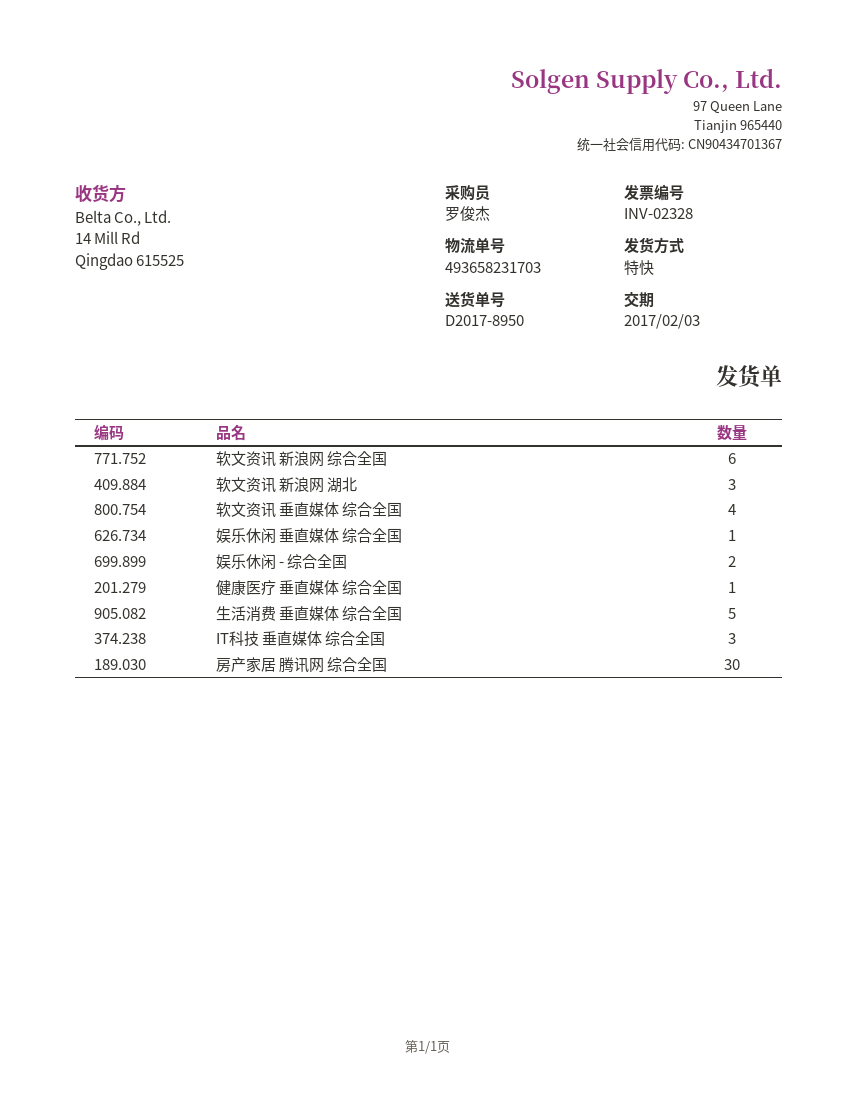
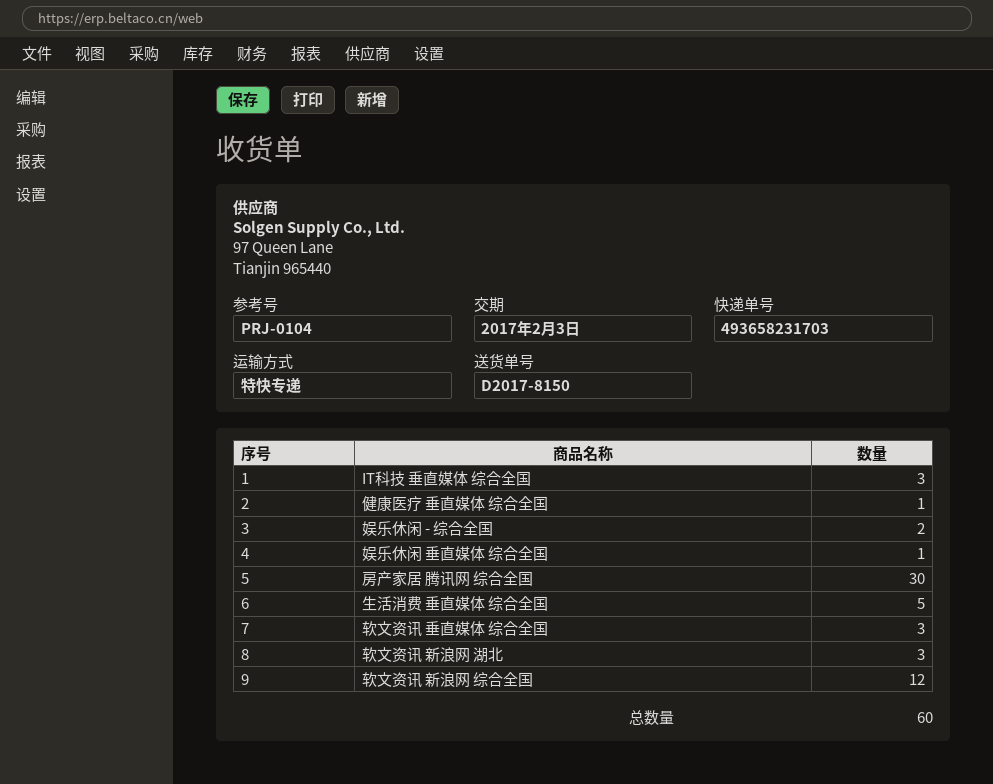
delivery note number: D2017-8950 -> D2017-8150
软文资讯 新浪网 综合全国: 6 -> 12
软文资讯 垂直媒体 综合全国: 4 -> 3

